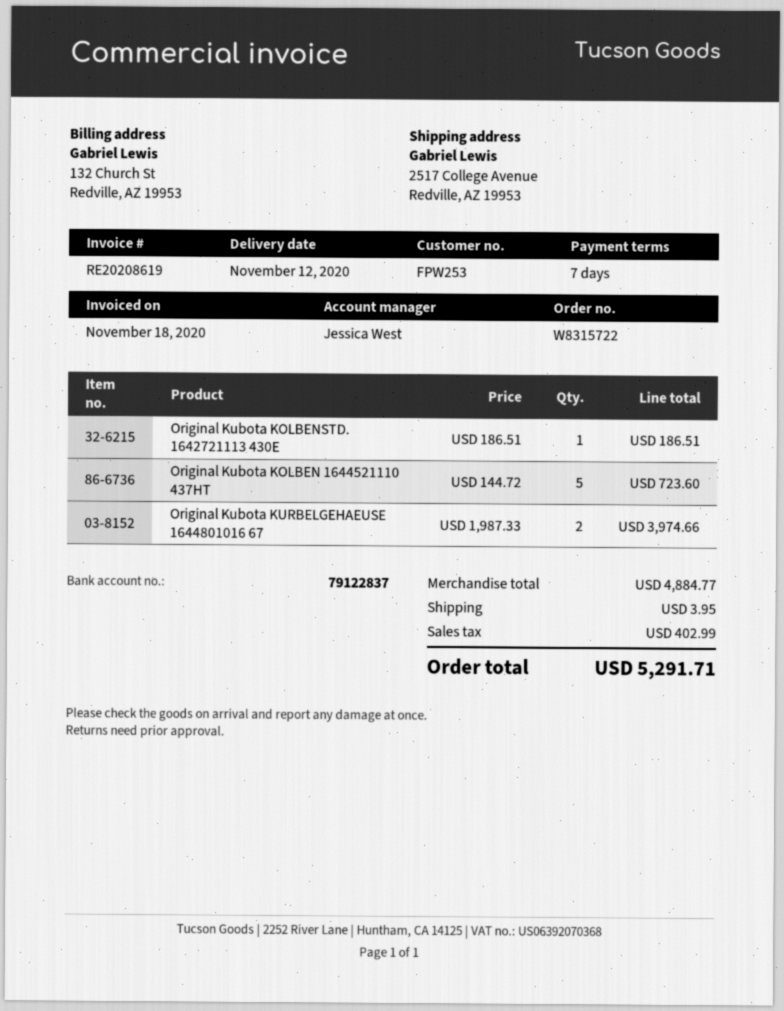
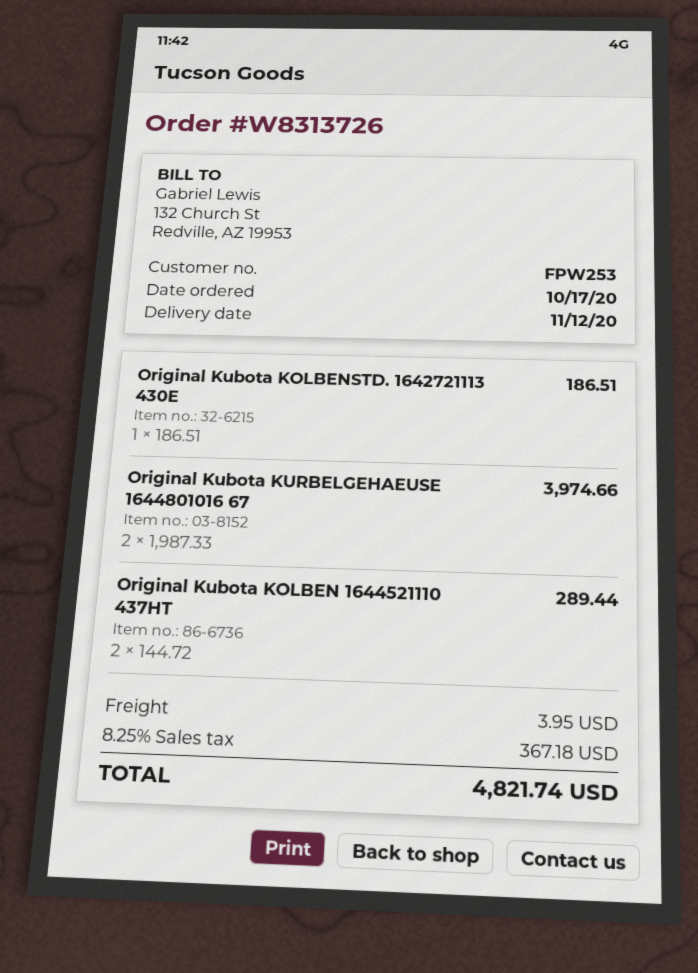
order number: W8315722 -> W8313726
Original Kubota KOLBEN 1644521110 437HT: 5 x 144.72 = 723.60 -> 2 x 144.72 = 289.44
tax: 402.99 -> 367.18
total: 5291.71 -> 4821.74

